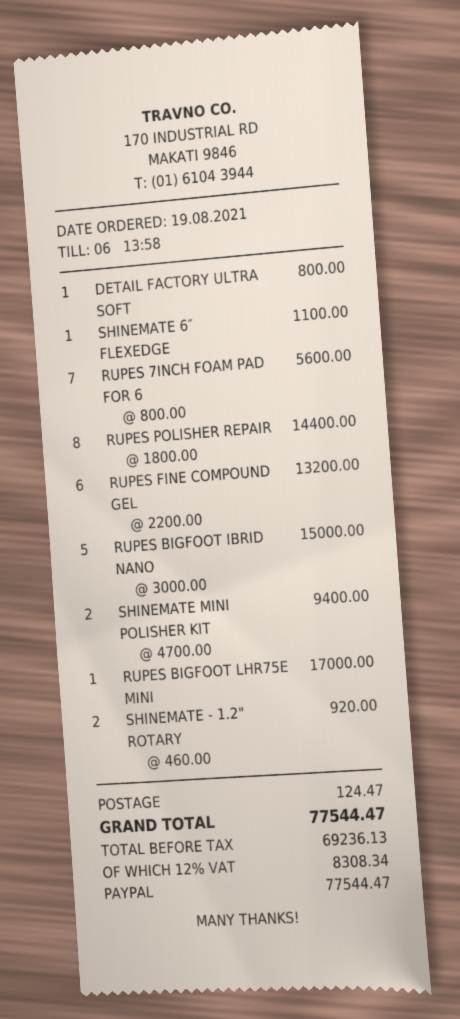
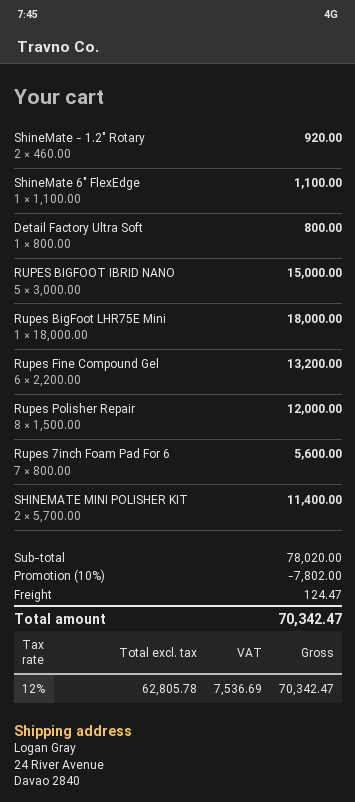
RUPES POLISHER REPAIR: 8 x 1800.00 = 14400.00 -> 8 x 1500.00 = 12000.00
SHINEMATE MINI POLISHER KIT: 2 x 4700.00 = 9400.00 -> 2 x 5700.00 = 11400.00
RUPES BIGFOOT LHR75E MINI: 1 x 17000.00 = 17000.00 -> 1 x 18000.00 = 18000.00
discount: none -> 10% = 7802.00
net: 69236.13 -> 62805.78
tax: 12% = 8308.34 -> 12% = 7536.69
total: 77544.47 -> 70342.47

